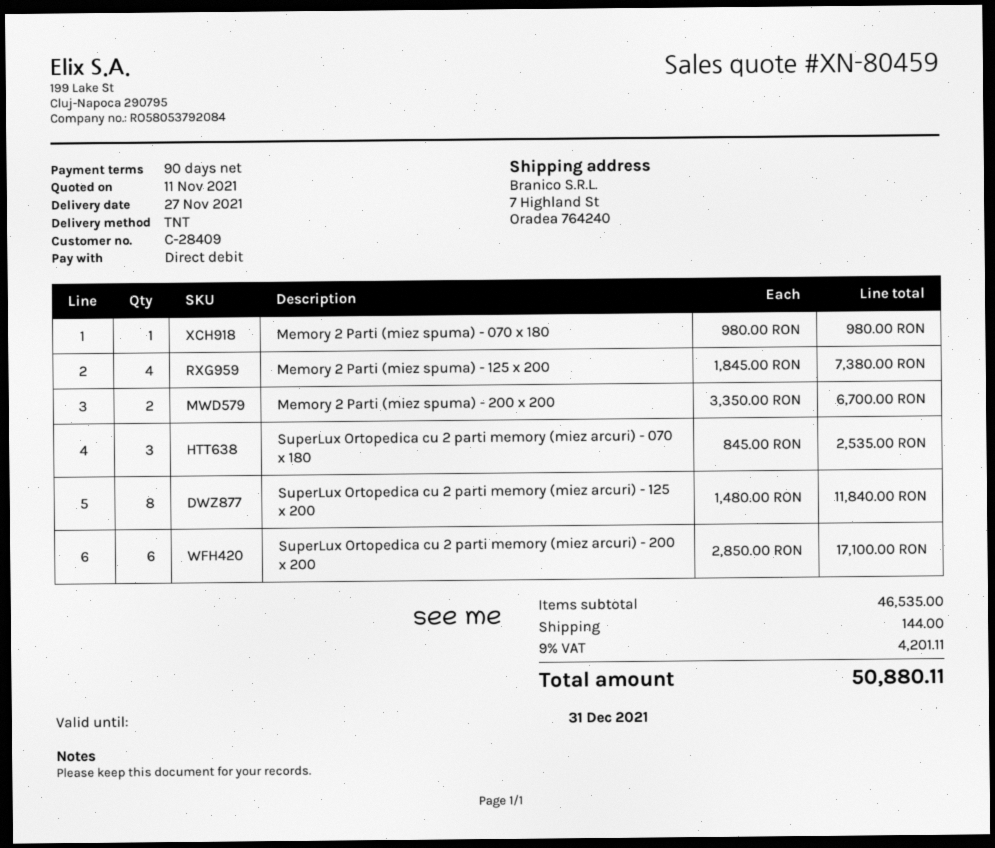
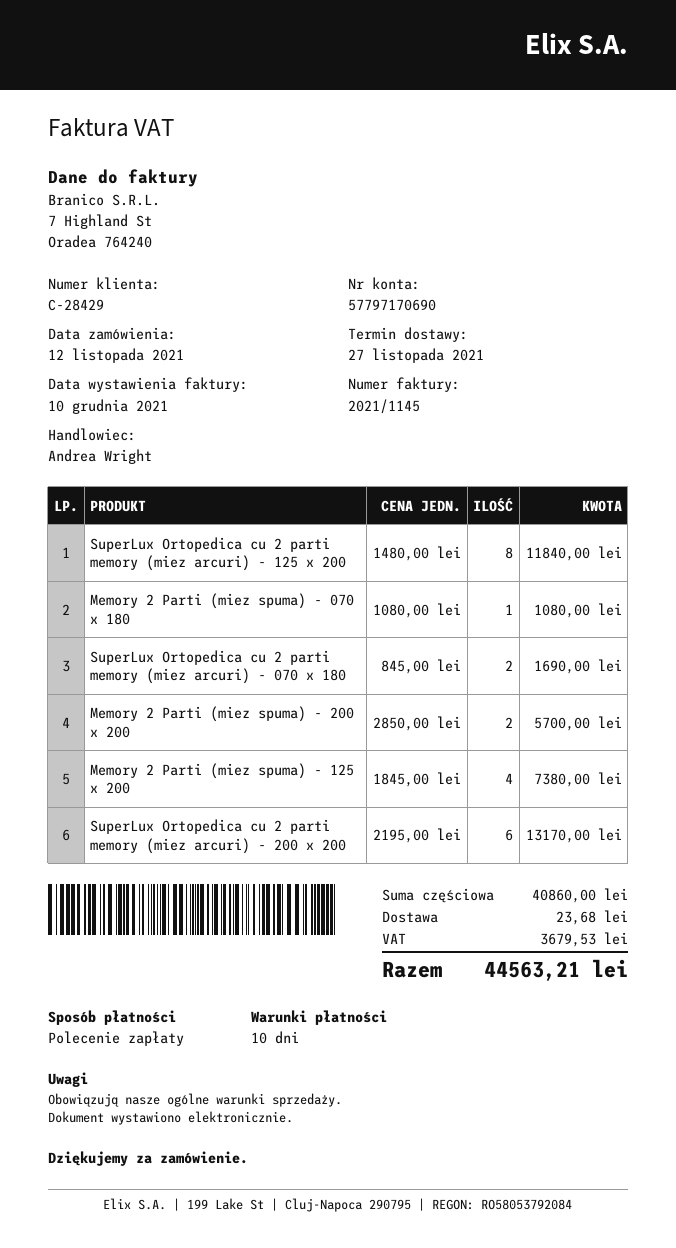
payment terms: 90 days -> 10 days
customer number: C-28409 -> C-28429
Memory 2 Parti (miez spuma) - 070 x 180: 1 x 980.00 = 980.00 -> 1 x 1080.00 = 1080.00
Memory 2 Parti (miez spuma) - 200 x 200: 2 x 3350.00 = 6700.00 -> 2 x 2850.00 = 5700.00
SuperLux Ortopedica cu 2 parti memory (miez arcuri) - 070 x 180: 3 x 845.00 = 2535.00 -> 2 x 845.00 = 1690.00
SuperLux Ortopedica cu 2 parti memory (miez arcuri) - 200 x 200: 6 x 2850.00 = 17100.00 -> 6 x 2195.00 = 13170.00
subtotal: 46535.00 -> 40860.00
shipping: 144.00 -> 23.68
tax: 4201.11 -> 3679.53
total: 50880.11 -> 44563.21

